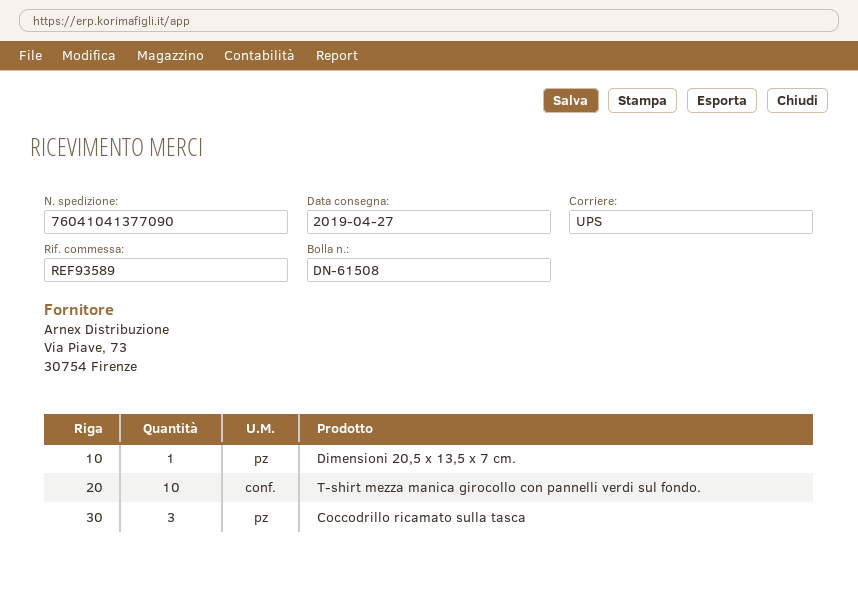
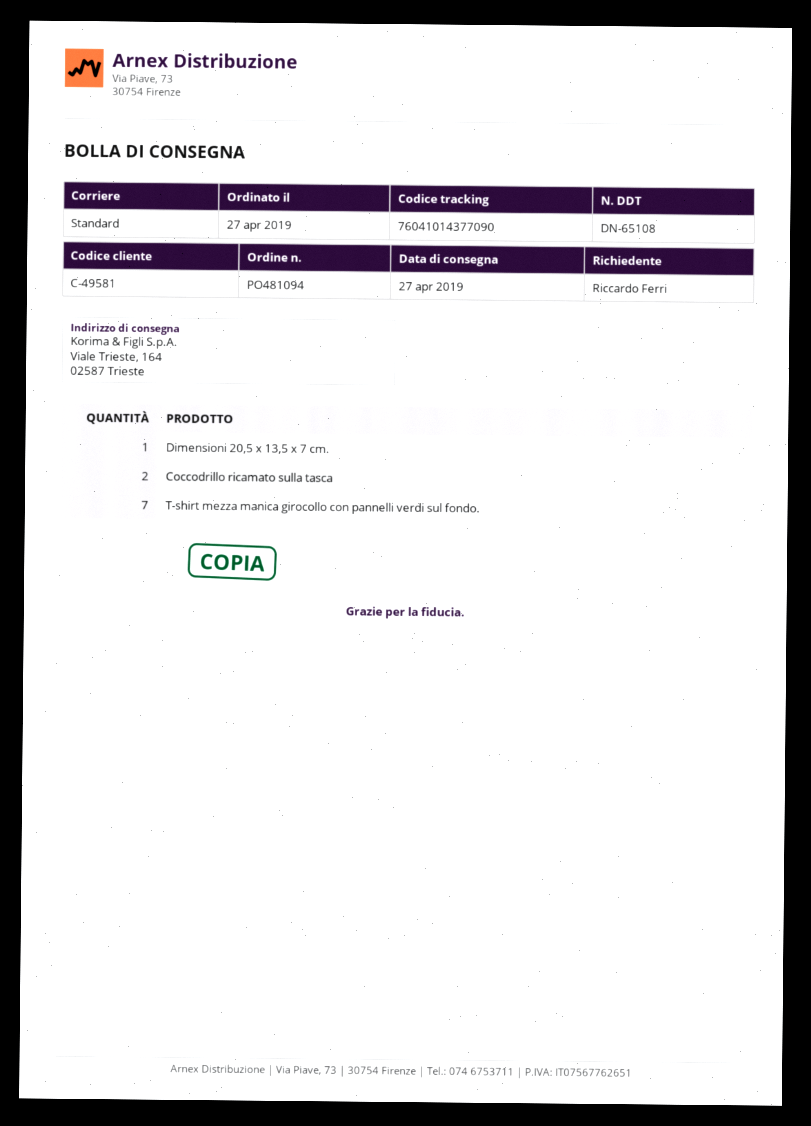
delivery note number: DN-61508 -> DN-65108
shipping method: UPS -> standard
tracking number: 76041041377090 -> 76041014377090
T-shirt mezza manica girocollo con pannelli verdi sul fondo.: 10 -> 7
Coccodrillo ricamato sulla tasca: 3 -> 2

